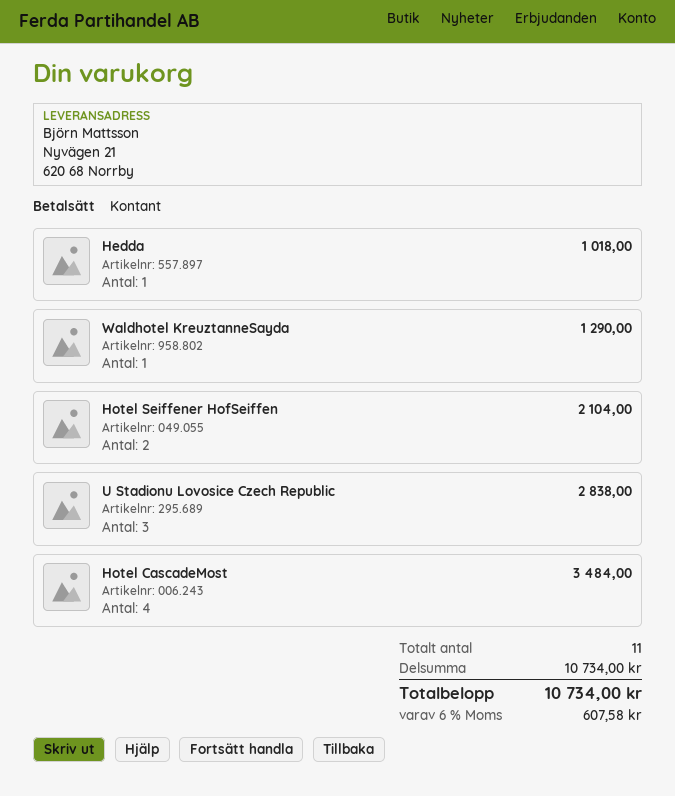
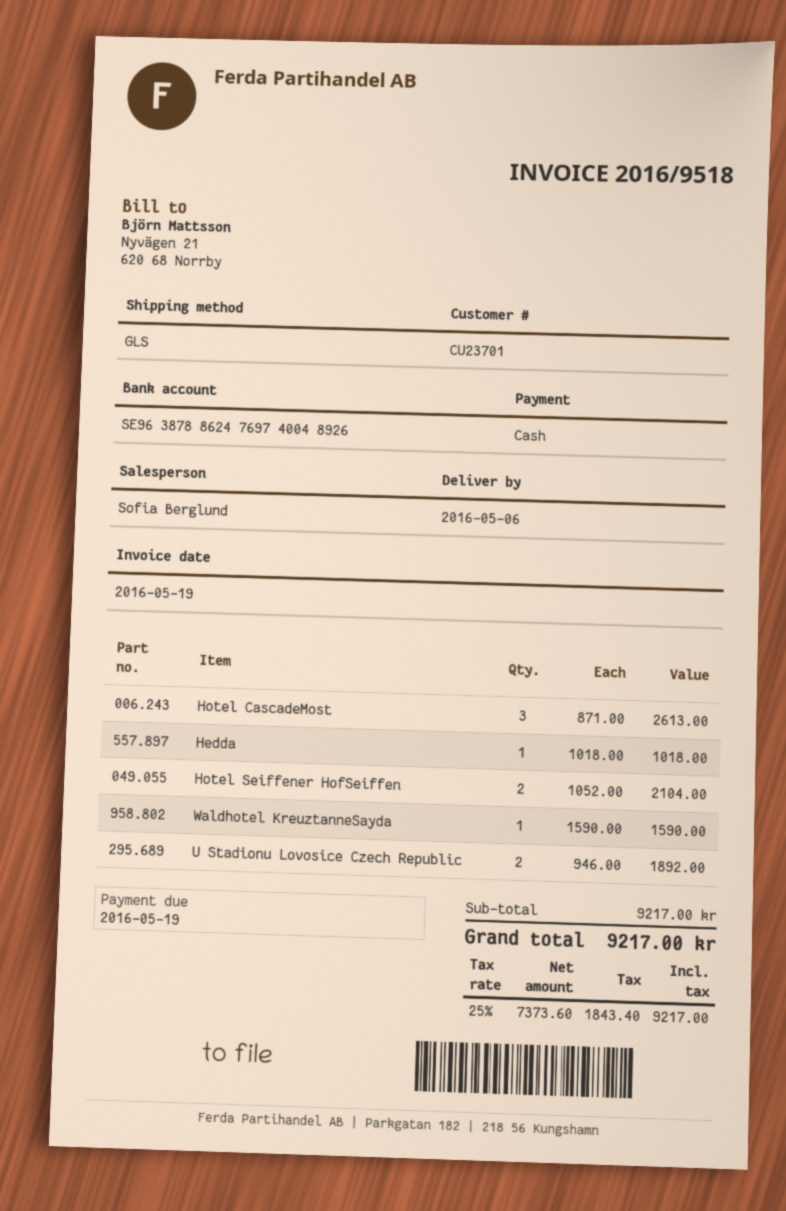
Waldhotel KreuztanneSayda: 1 for 1290.00 -> 1 for 1590.00
U Stadionu Lovosice Czech Republic: 3 for 2838.00 -> 2 for 1892.00
Hotel CascadeMost: 4 for 3484.00 -> 3 for 2613.00
subtotal: 10734.00 -> 9217.00
tax: 6% = 607.58 -> 25% = 1843.40
total: 10734.00 -> 9217.00

